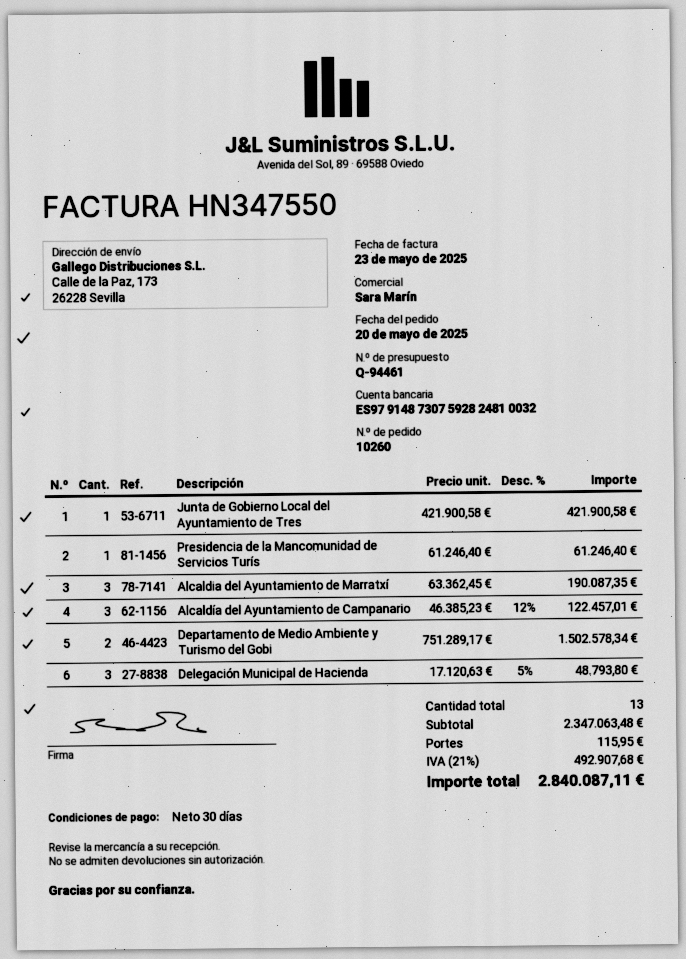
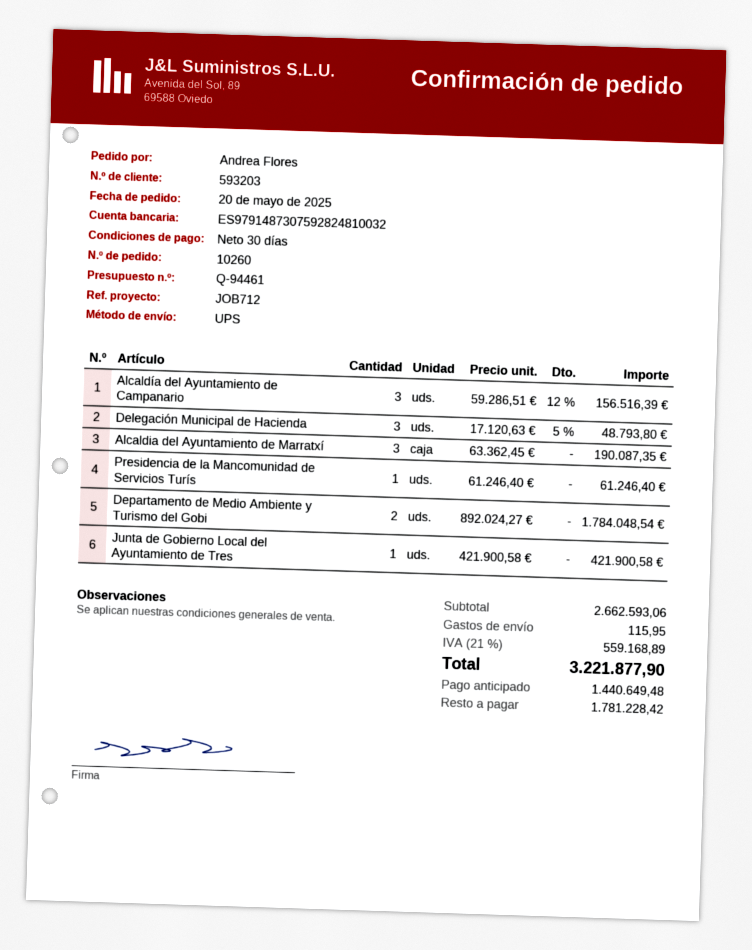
Alcaldía del Ayuntamiento de Campanario: 3 x 46385.23 - 12% = 122457.01 -> 3 x 59286.51 - 12% = 156516.39
Departamento de Medio Ambiente y Turismo del Gobi: 2 x 751289.17 = 1502578.34 -> 2 x 892024.27 = 1784048.54
subtotal: 2347063.48 -> 2662593.06
tax: 21% = 492907.68 -> 21% = 559168.89
total: 2840087.11 -> 3221877.90

